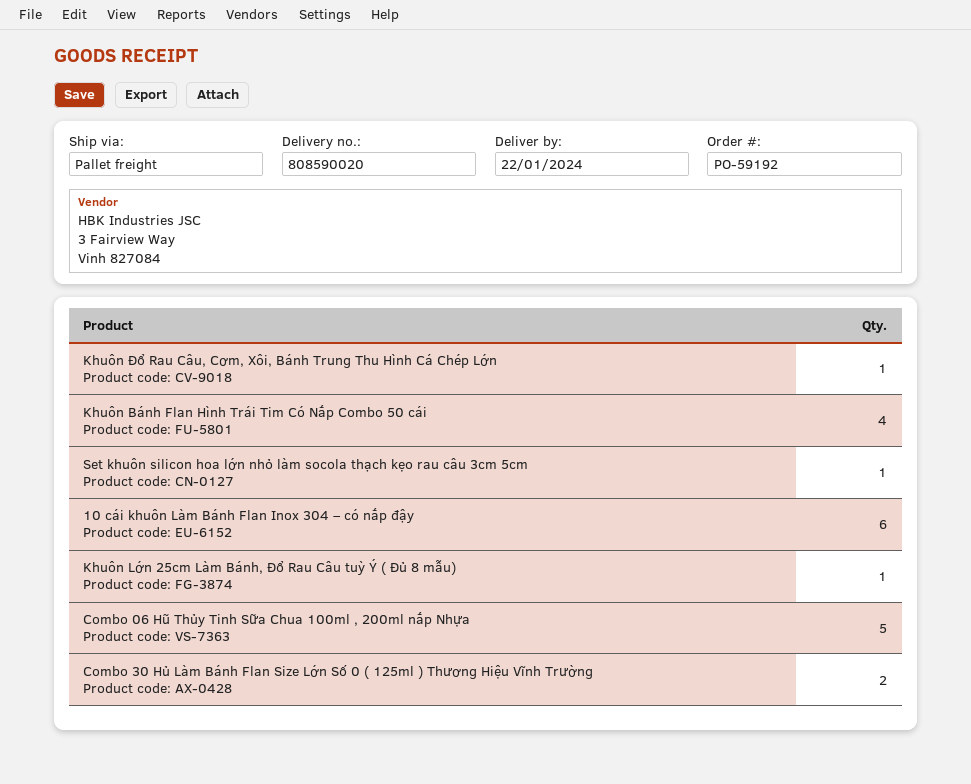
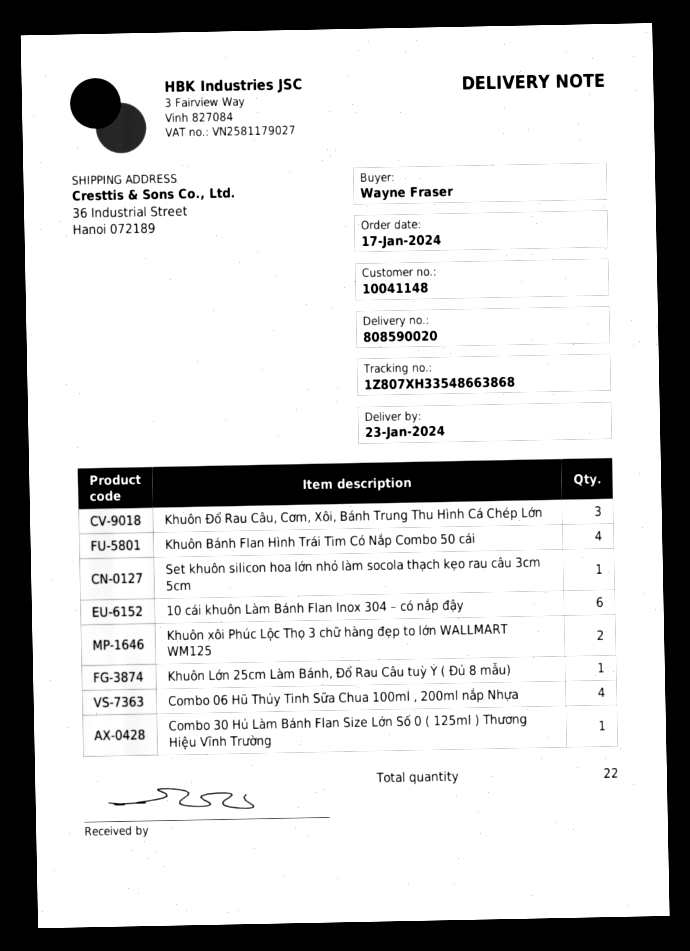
delivery date: 2024-01-22 -> 2024-01-23
Khuôn Đổ Rau Câu, Cơm, Xôi, Bánh Trung Thu Hình Cá Chép Lớn: 1 -> 3
Combo 06 Hũ Thủy Tinh Sữa Chua 100ml , 200ml nắp Nhựa: 5 -> 4
Combo 30 Hủ Làm Bánh Flan Size Lớn Số 0 ( 125ml ) Thương Hiệu Vĩnh Trường: 2 -> 1
Khuôn xôi Phúc Lộc Thọ 3 chữ hàng đẹp to lớn WALLMART WM125: none -> 2

